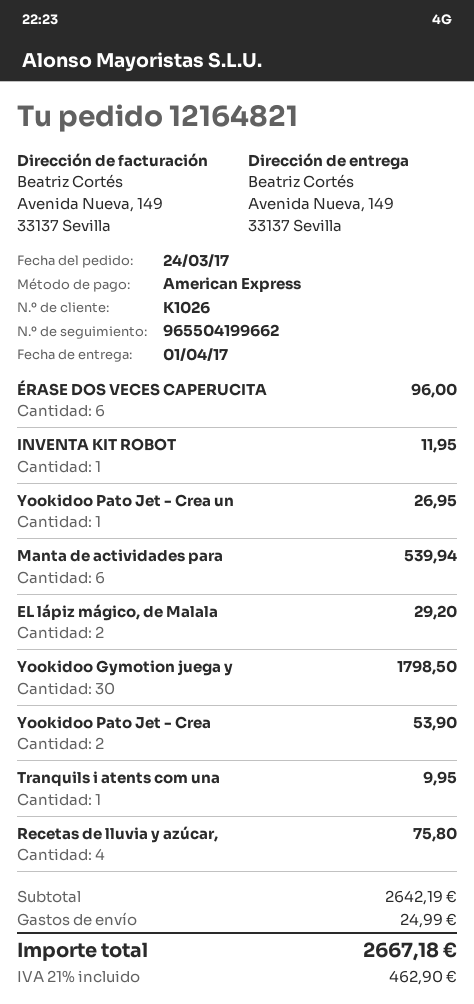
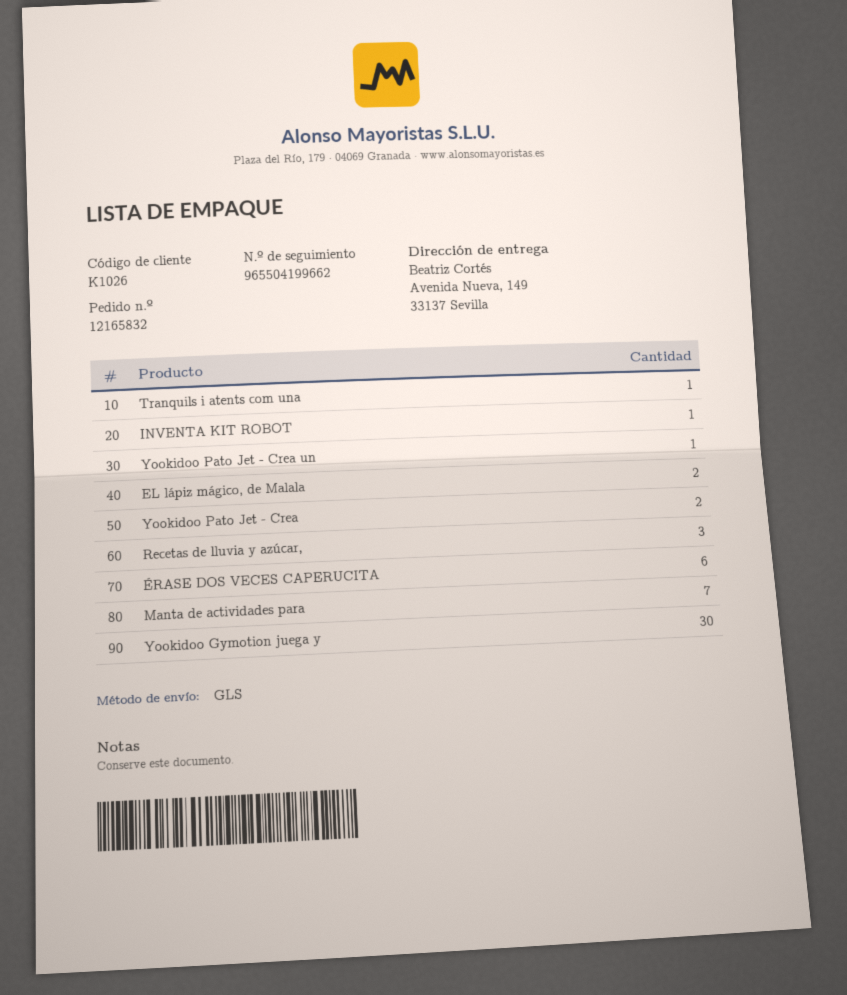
order number: 12164821 -> 12165832
Manta de actividades para: 6 -> 7
Recetas de lluvia y azúcar,: 4 -> 3

